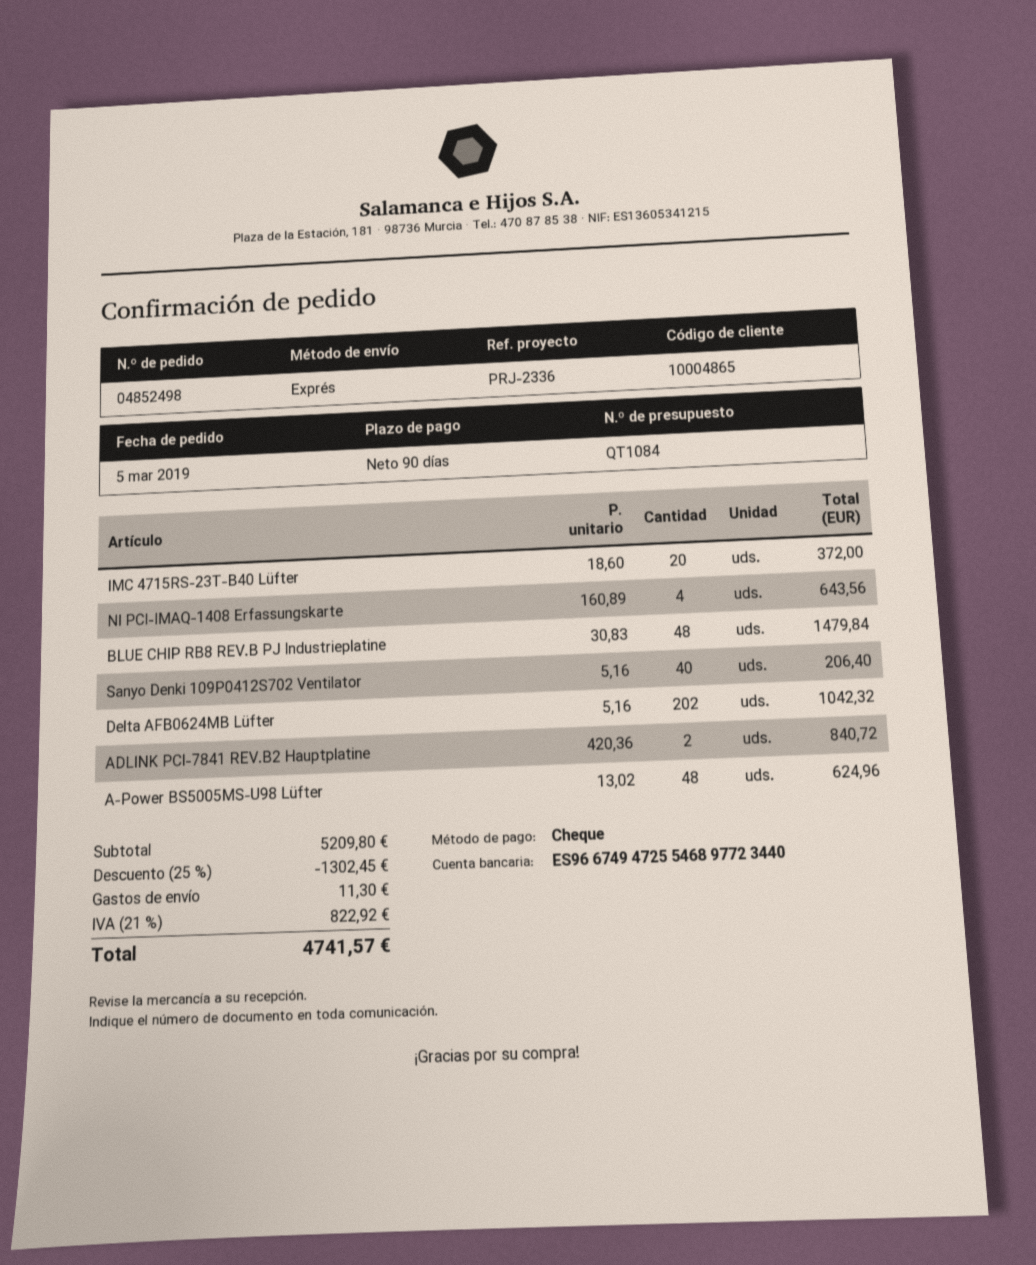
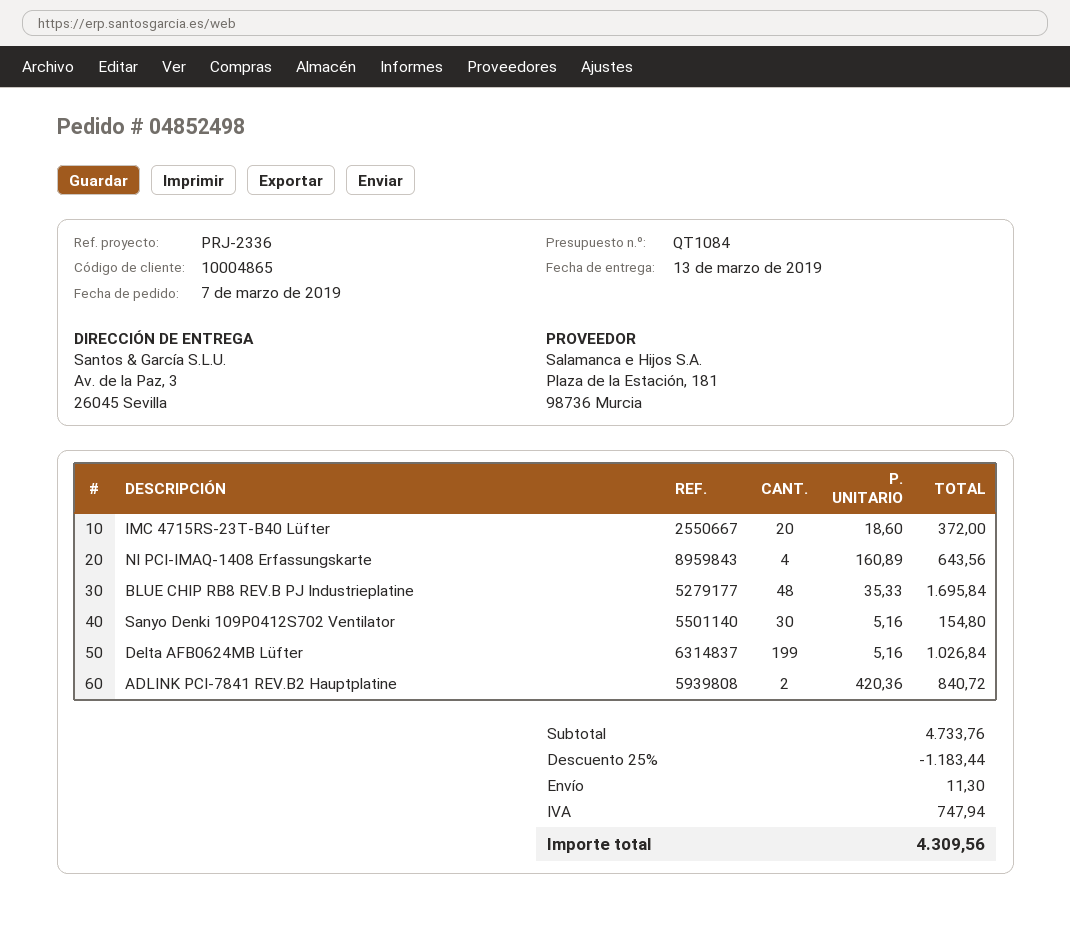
order date: 2019-03-05 -> 2019-03-07
BLUE CHIP RB8 REV.B PJ Industrieplatine: 48 x 30.83 = 1479.84 -> 48 x 35.33 = 1695.84
Sanyo Denki 109P0412S702 Ventilator: 40 x 5.16 = 206.40 -> 30 x 5.16 = 154.80
Delta AFB0624MB Lüfter: 202 x 5.16 = 1042.32 -> 199 x 5.16 = 1026.84
A-Power BS5005MS-U98 Lüfter: 48 x 13.02 = 624.96 -> none
subtotal: 5209.80 -> 4733.76
discount: 25% = 1302.45 -> 25% = 1183.44
tax: 822.92 -> 747.94
total: 4741.57 -> 4309.56

